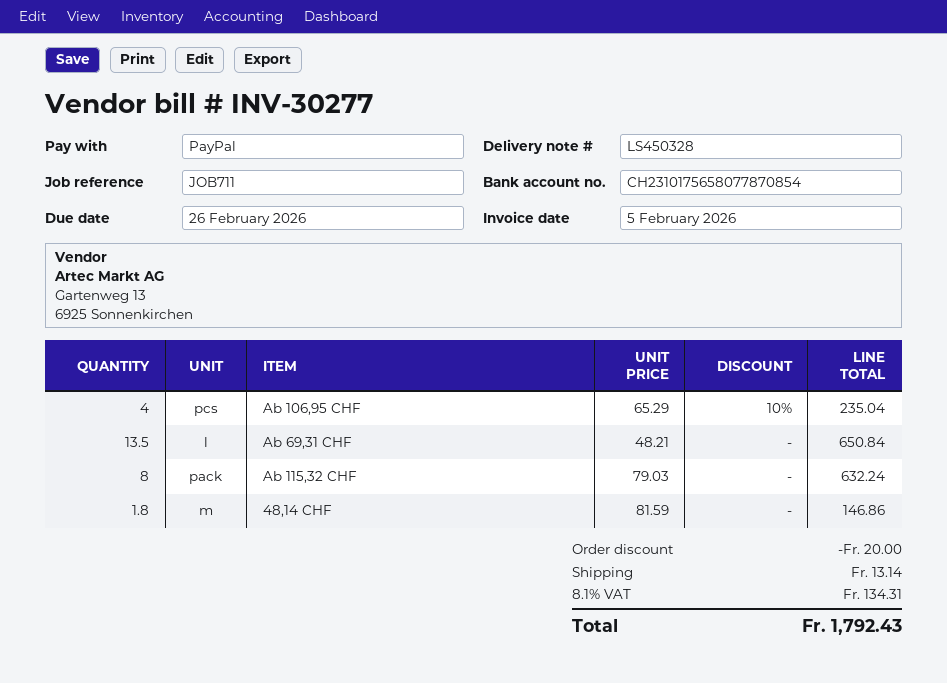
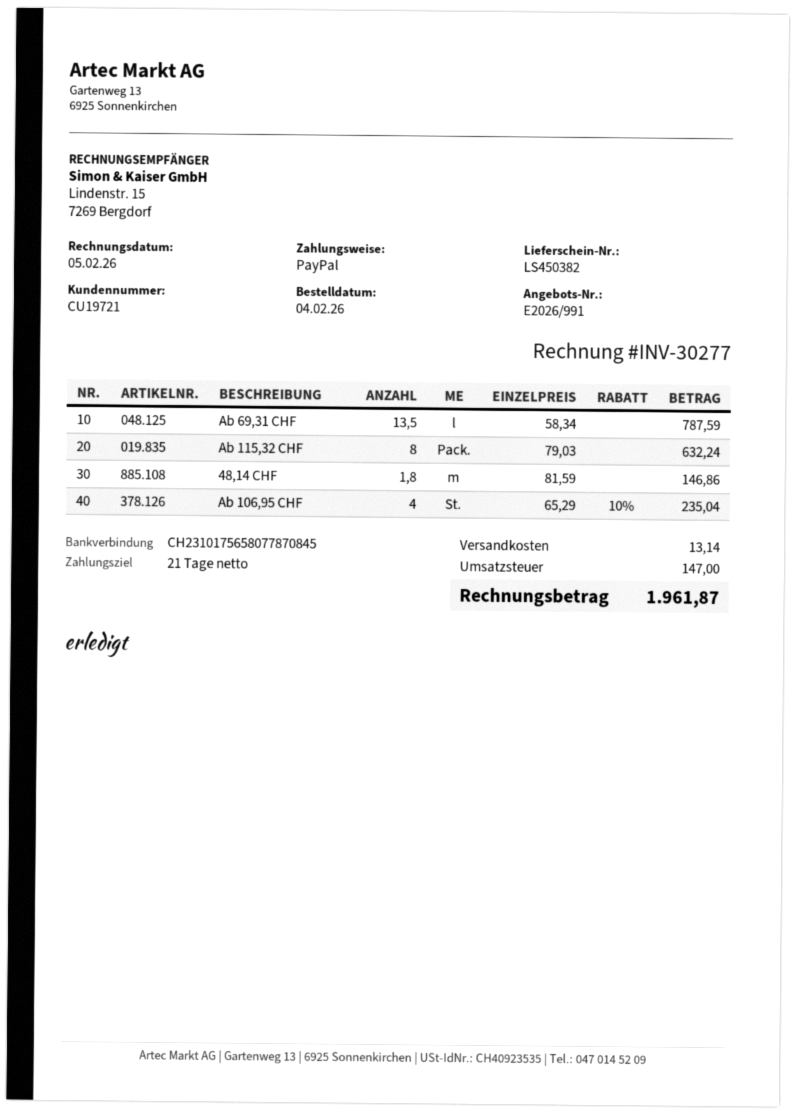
delivery note number: LS450328 -> LS450382
bank account: CH2310175658077870854 -> CH2310175658077870845
Ab 69,31 CHF: 13.5 x 48.21 = 650.84 -> 13.5 x 58.34 = 787.59
discount: 20.00 -> none
tax: 134.31 -> 147.00
total: 1792.43 -> 1961.87

